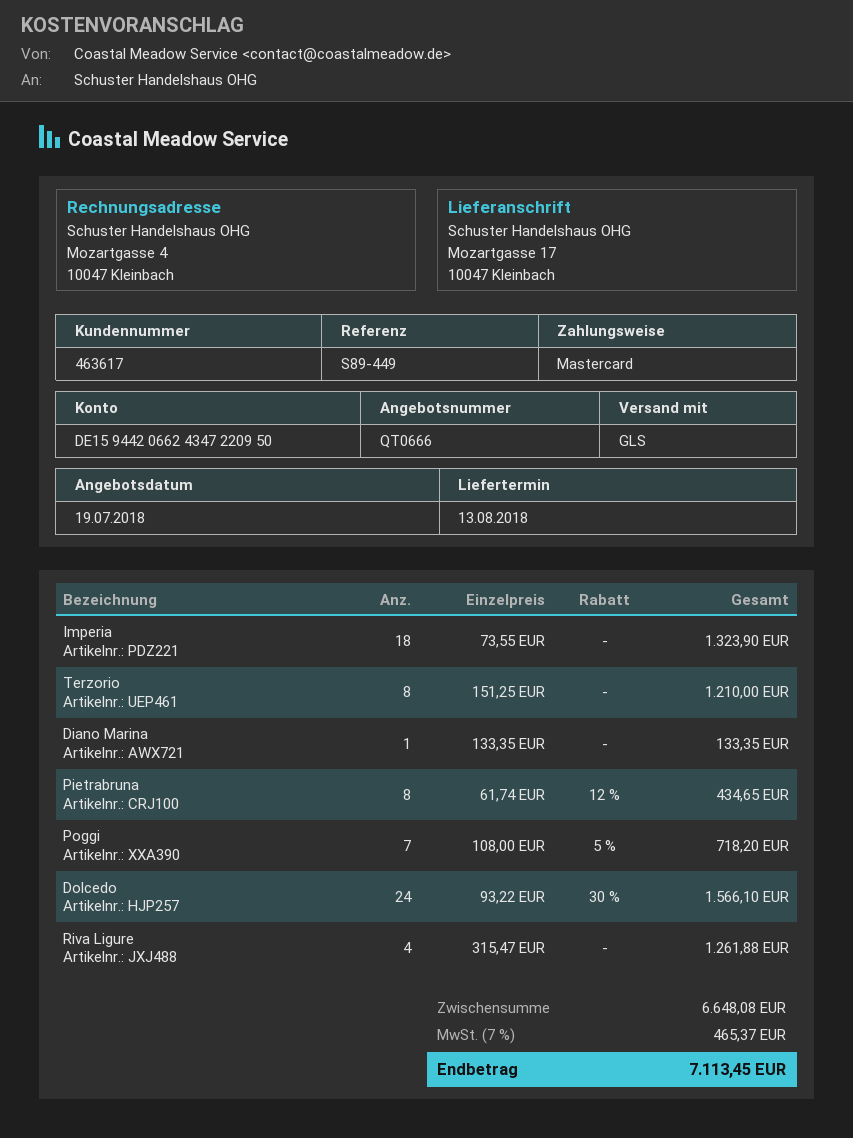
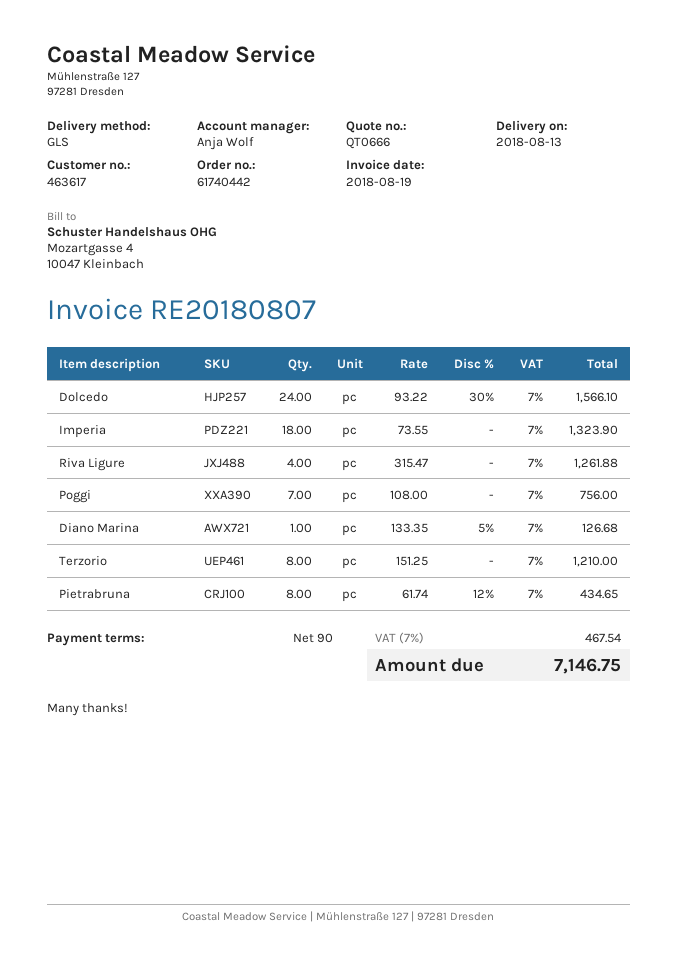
Diano Marina: 1 x 133.35 = 133.35 -> 1 x 133.35 - 5% = 126.68
Poggi: 7 x 108.00 - 5% = 718.20 -> 7 x 108.00 = 756.00
tax: 7% = 465.37 -> 7% = 467.54
total: 7113.45 -> 7146.75

